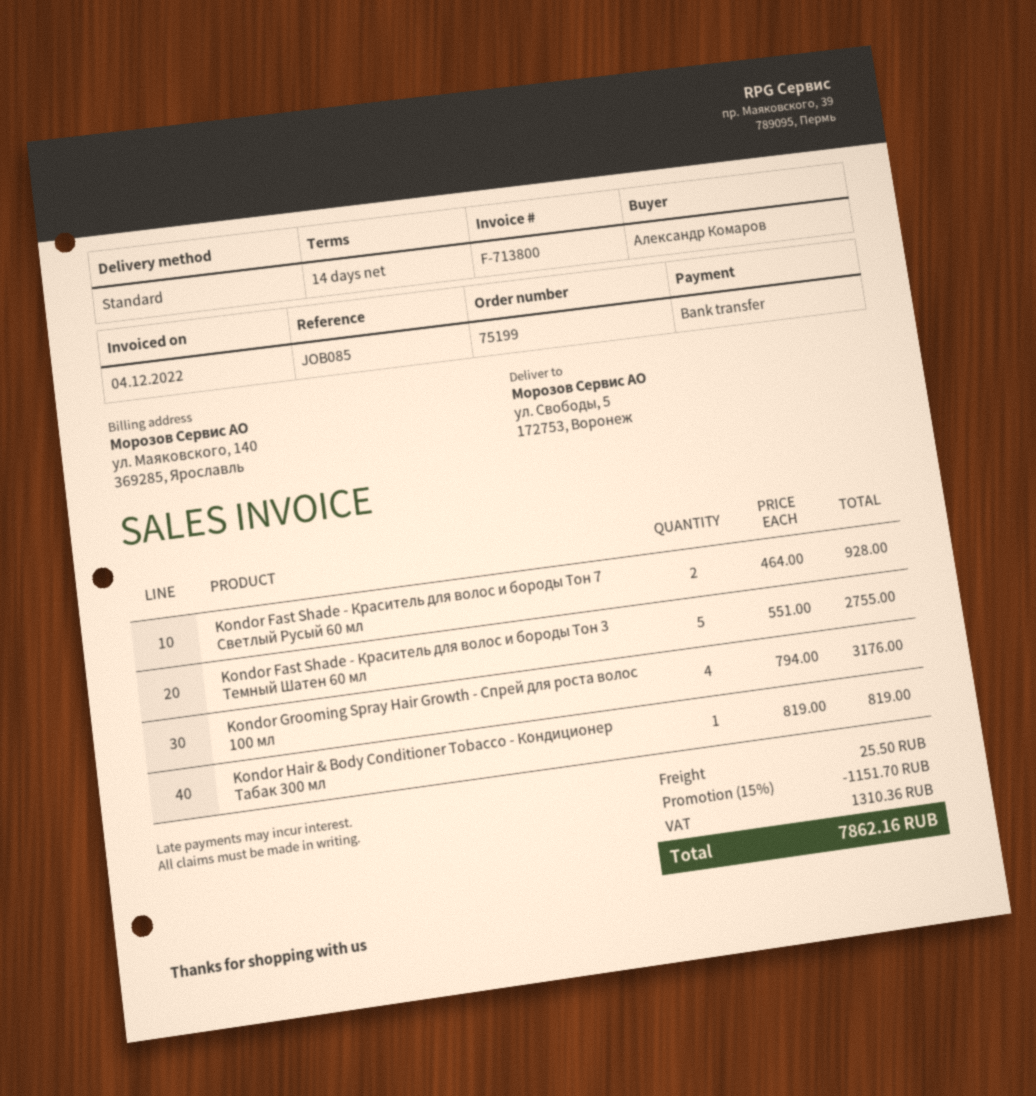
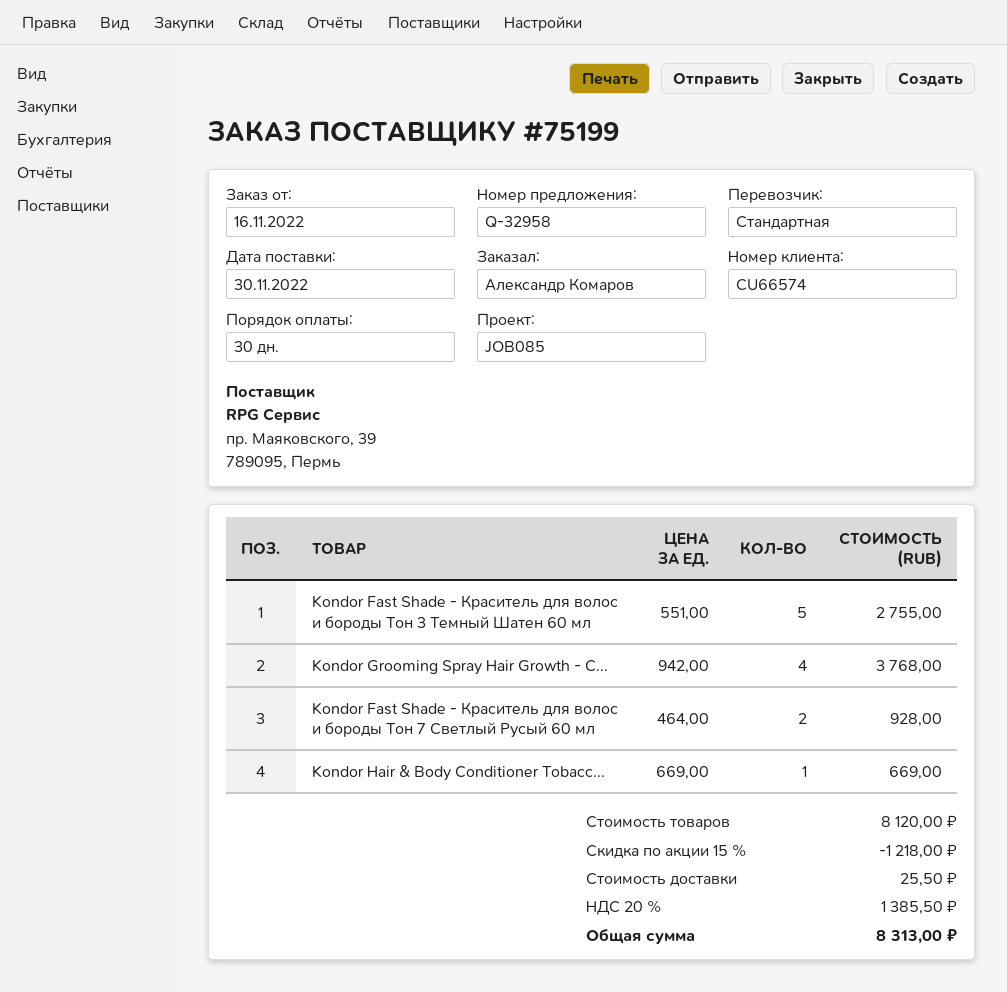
payment terms: 14 days -> 30 days
Kondor Grooming Spray Hair Growth - Спрей для роста волос 100 мл: 4 x 794.00 = 3176.00 -> 4 x 942.00 = 3768.00
Kondor Hair & Body Conditioner Tobacco - Кондиционер Табак 300 мл: 1 x 819.00 = 819.00 -> 1 x 669.00 = 669.00
discount: 15% = 1151.70 -> 15% = 1218.00
tax: 1310.36 -> 1385.50
total: 7862.16 -> 8313.00

